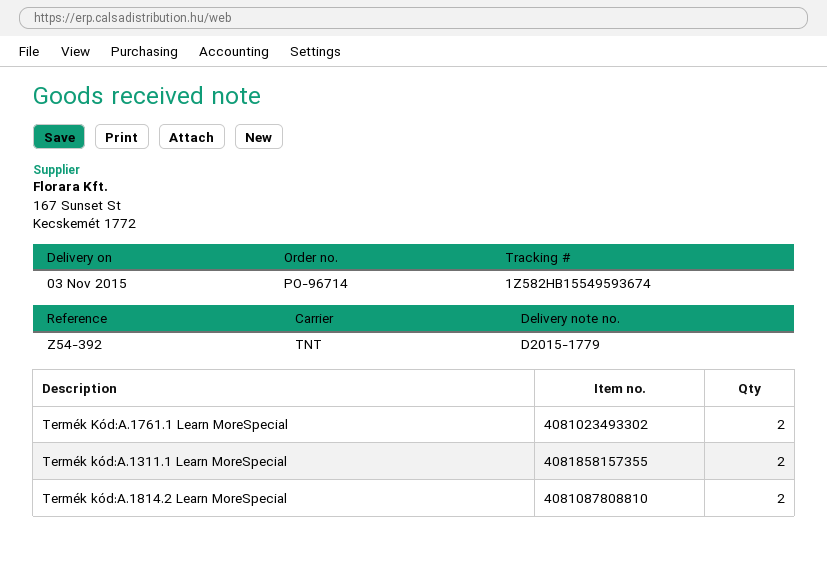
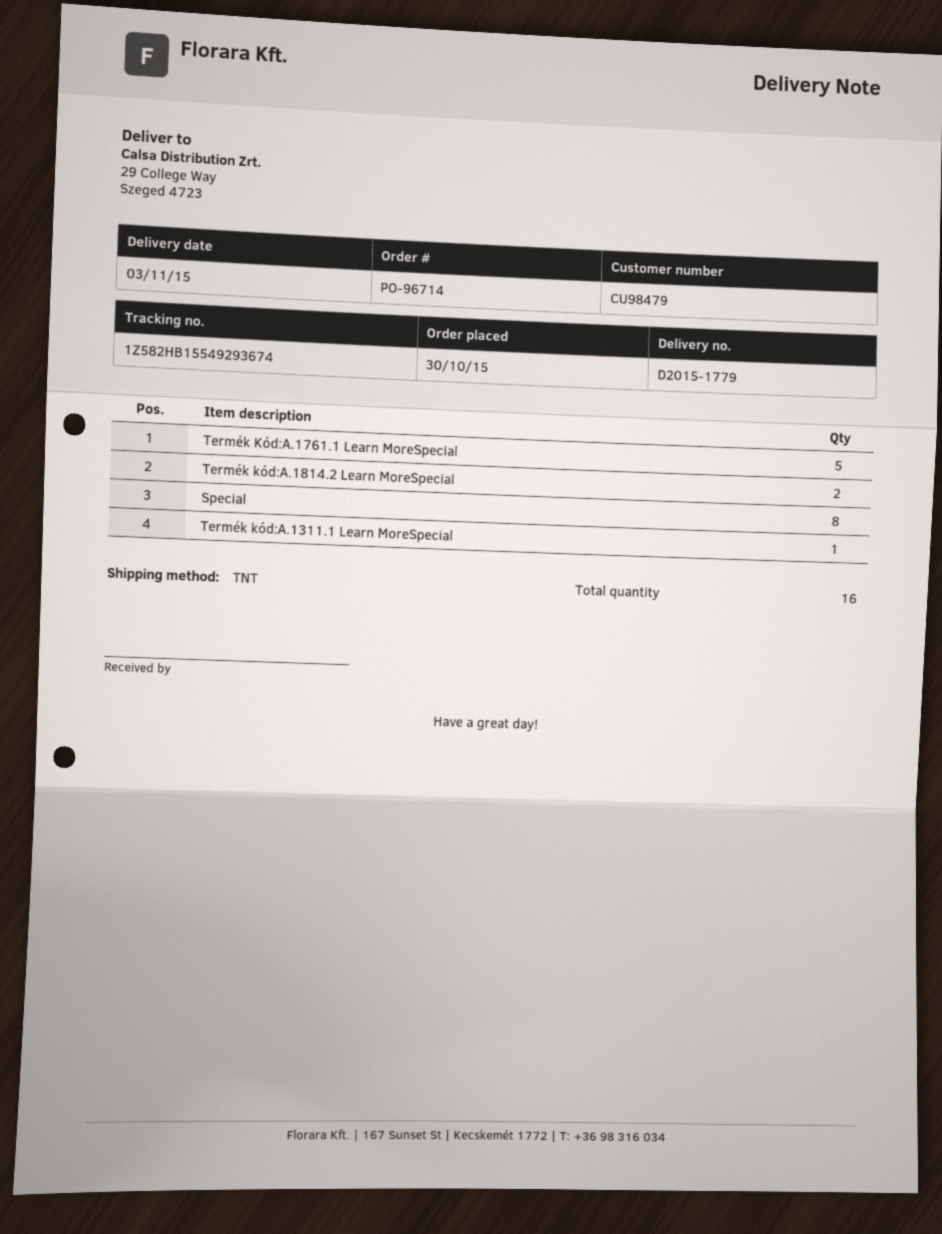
tracking number: 1Z582HB15549593674 -> 1Z582HB15549293674
Termék Kód:A.1761.1 Learn MoreSpecial: 2 -> 5
Termék kód:A.1311.1 Learn MoreSpecial: 2 -> 1
Special: none -> 8

